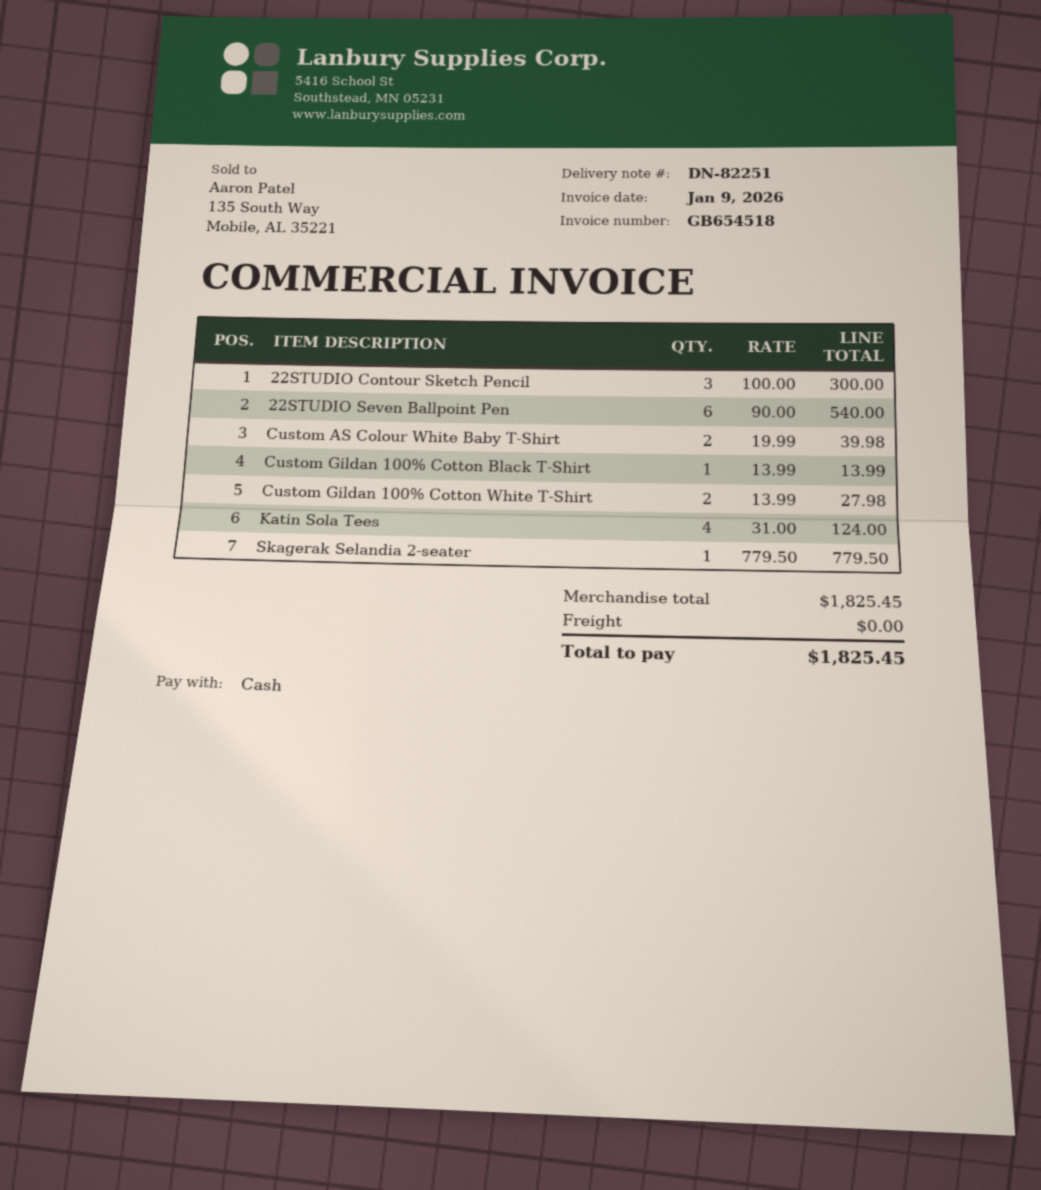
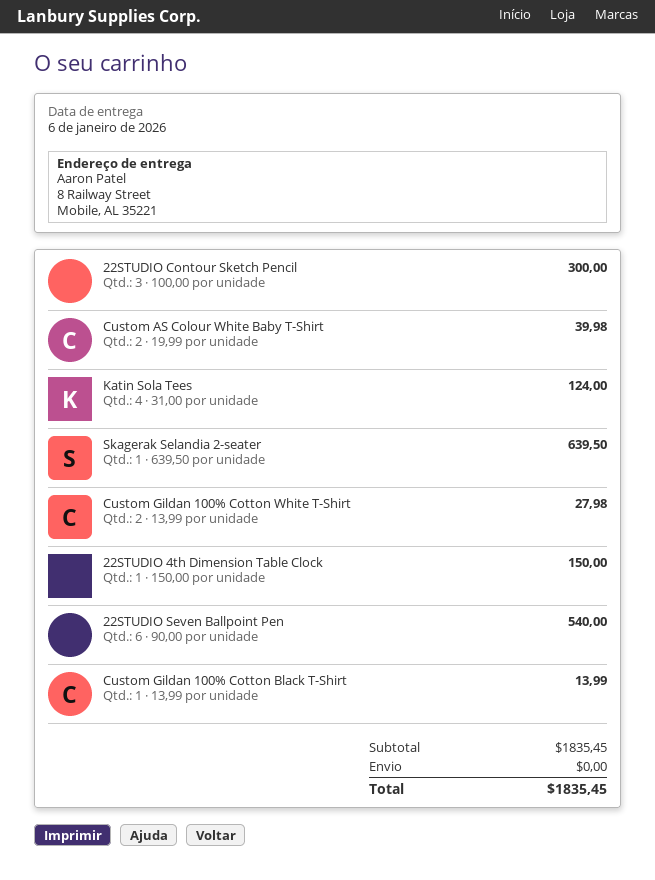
Skagerak Selandia 2-seater: 1 x 779.50 = 779.50 -> 1 x 639.50 = 639.50
22STUDIO 4th Dimension Table Clock: none -> 1 x 150.00 = 150.00
subtotal: 1825.45 -> 1835.45
total: 1825.45 -> 1835.45

